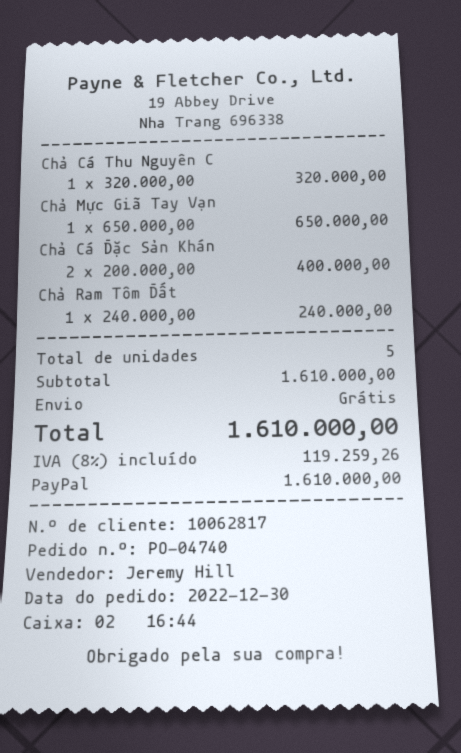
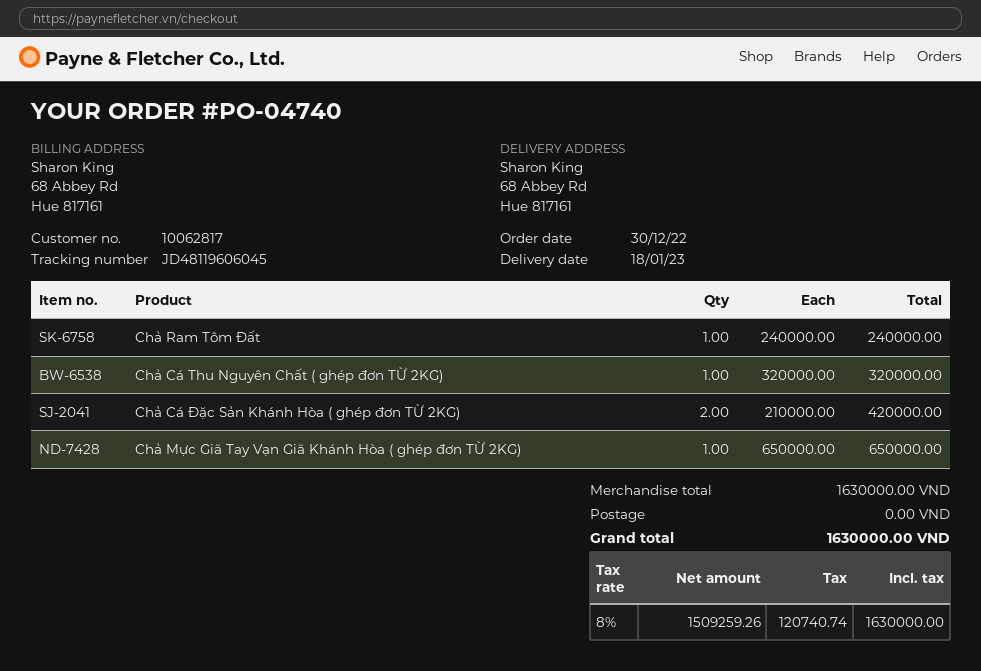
Chả Cá Đặc Sản Khán: 2 x 200000.00 = 400000.00 -> 2 x 210000.00 = 420000.00
subtotal: 1610000.00 -> 1630000.00
tax: 8% = 119259.26 -> 8% = 120740.74
total: 1610000.00 -> 1630000.00

